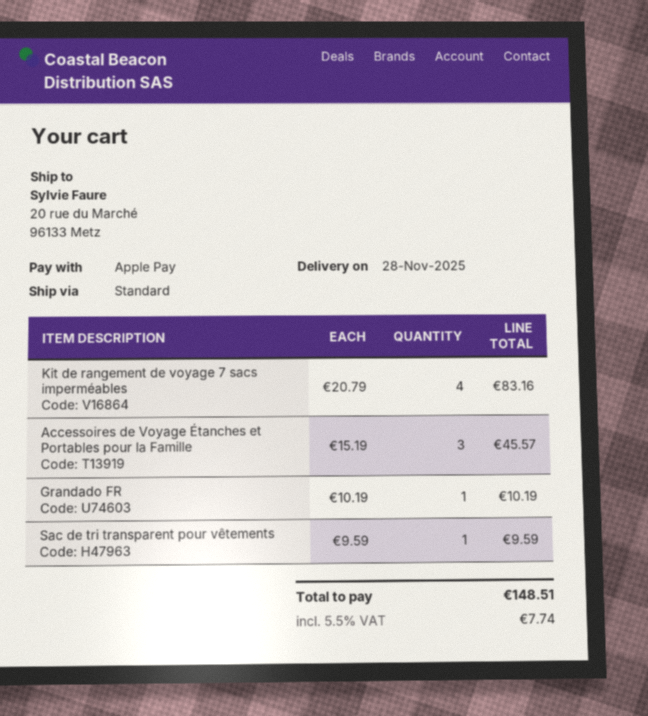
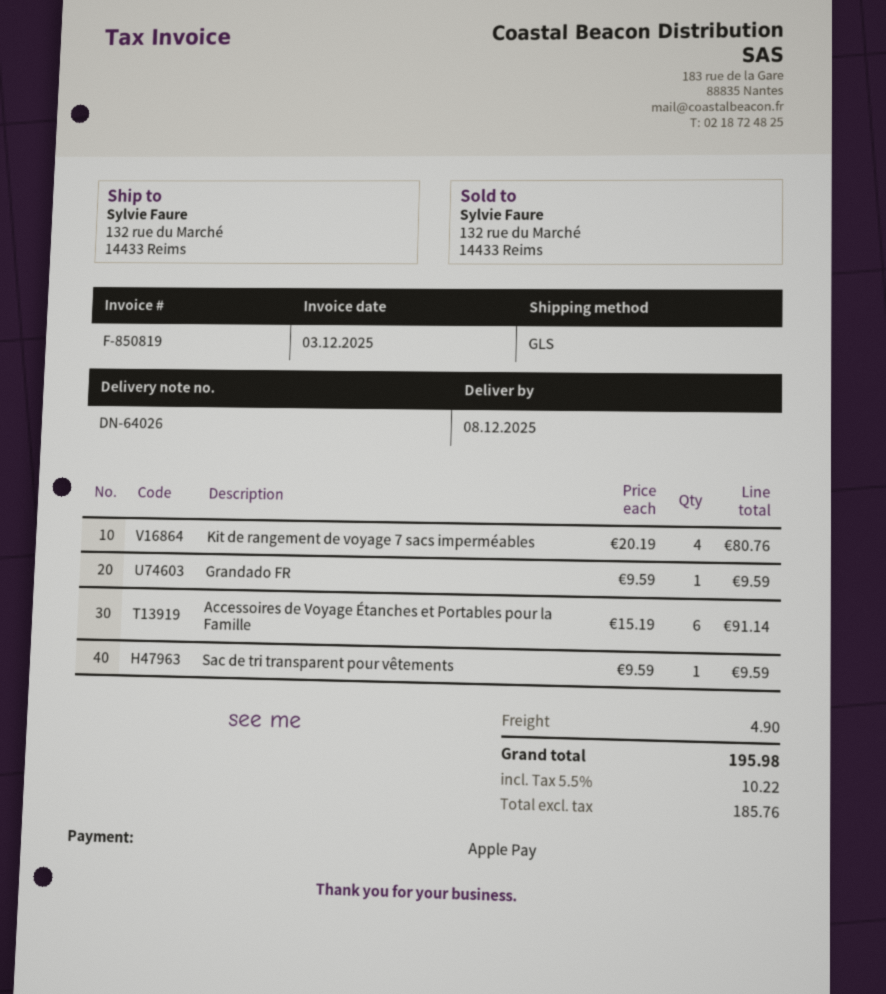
delivery date: 2025-11-28 -> 2025-12-08
shipping method: standard -> GLS
ship to: 20 rue du Marché, 96133 Metz -> 132 rue du Marché, 14433 Reims
Kit de rangement de voyage 7 sacs imperméables: 4 x 20.79 = 83.16 -> 4 x 20.19 = 80.76
Accessoires de Voyage Étanches et Portables pour la Famille: 3 x 15.19 = 45.57 -> 6 x 15.19 = 91.14
Grandado FR: 1 x 10.19 = 10.19 -> 1 x 9.59 = 9.59
shipping: none -> 4.90
tax: 5.5% = 7.74 -> 5.5% = 10.22
total: 148.51 -> 195.98

